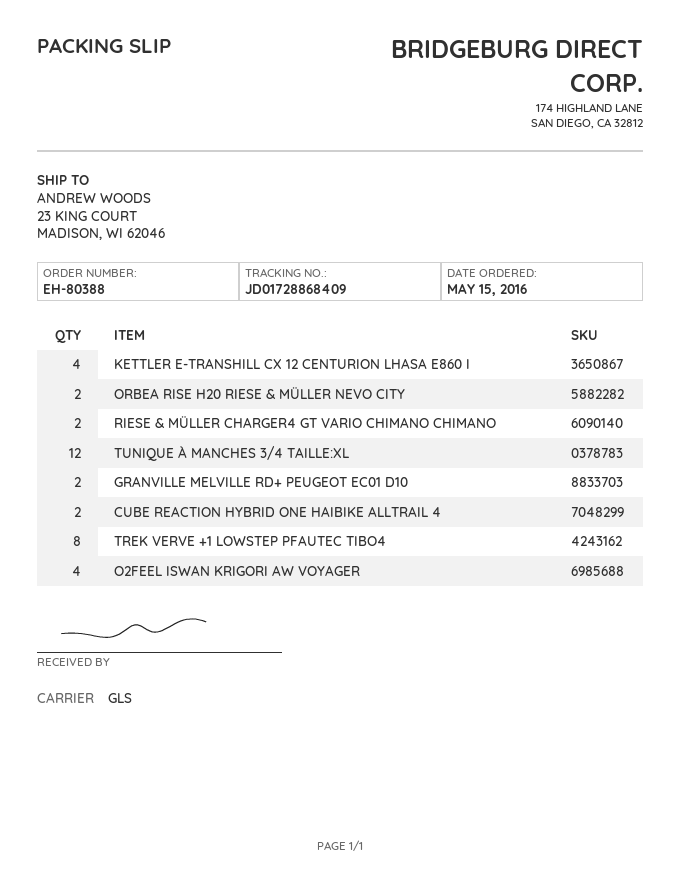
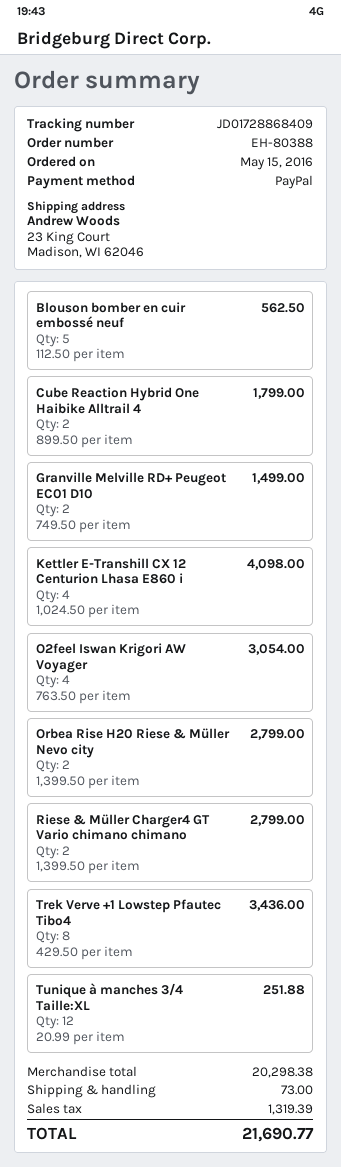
Blouson bomber en cuir embossé neuf: none -> 5

